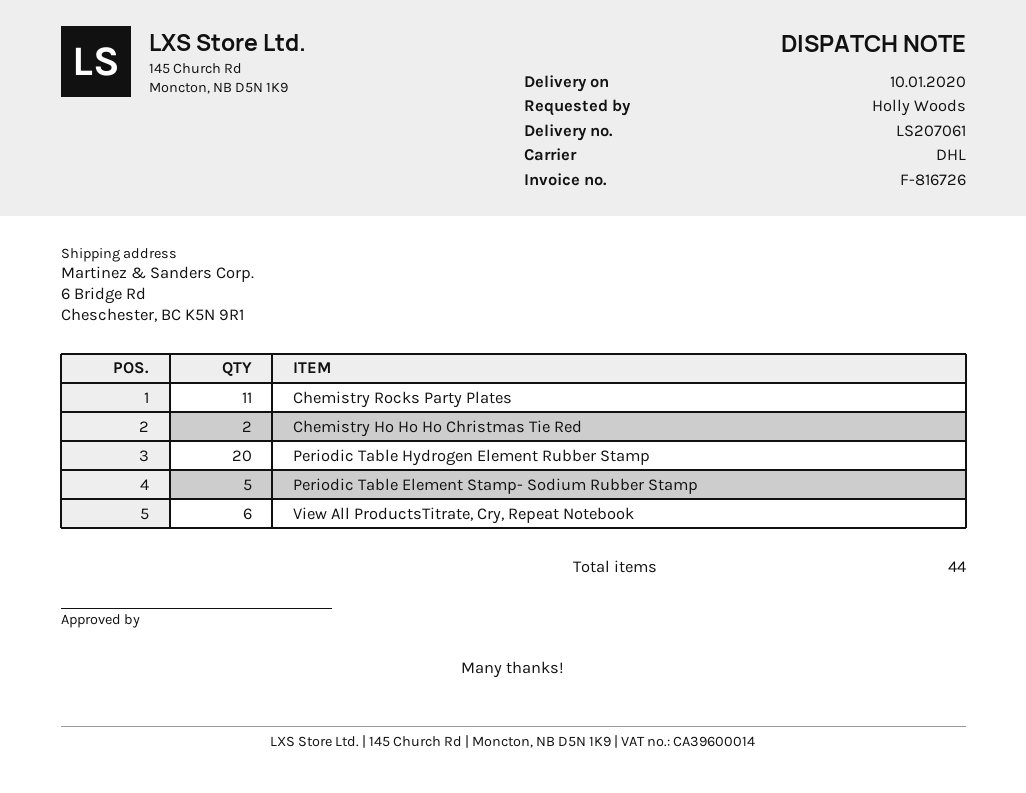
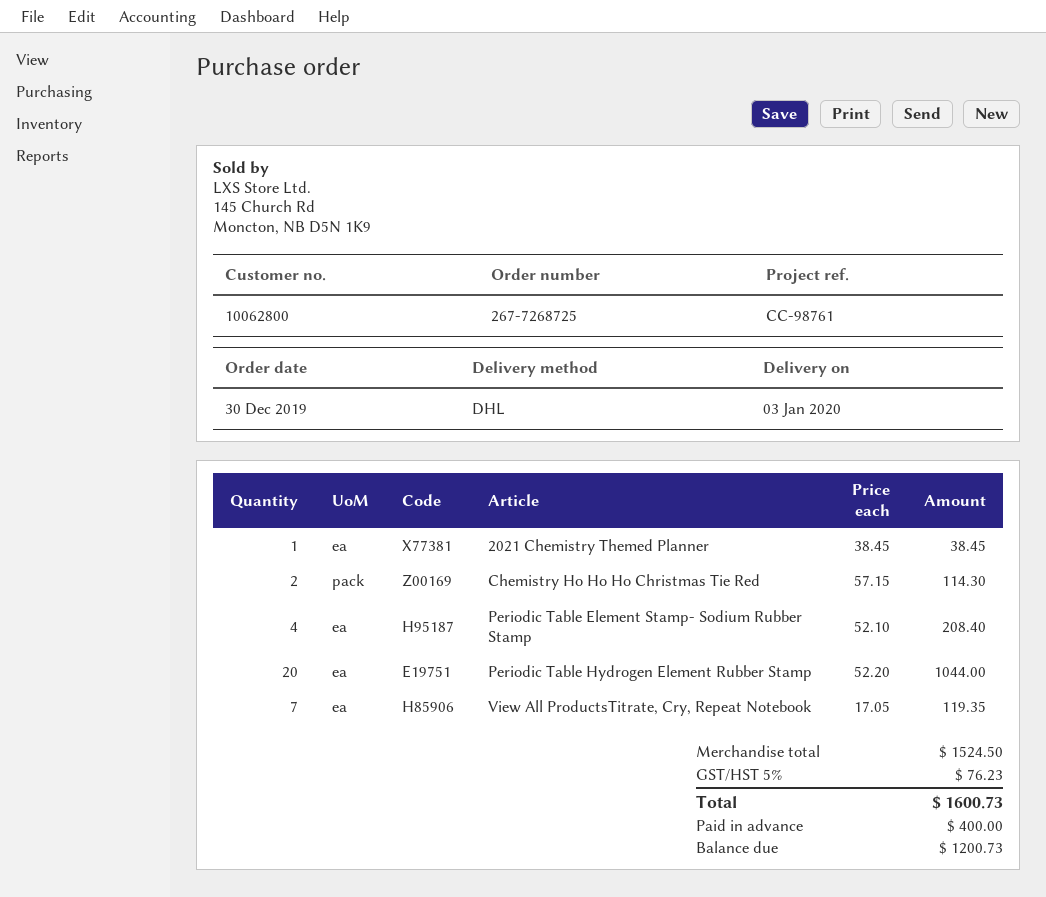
delivery date: 2020-01-10 -> 2020-01-03
Chemistry Rocks Party Plates: 11 -> none
Periodic Table Element Stamp- Sodium Rubber Stamp: 5 -> 4
View All ProductsTitrate, Cry, Repeat Notebook: 6 -> 7
2021 Chemistry Themed Planner: none -> 1

